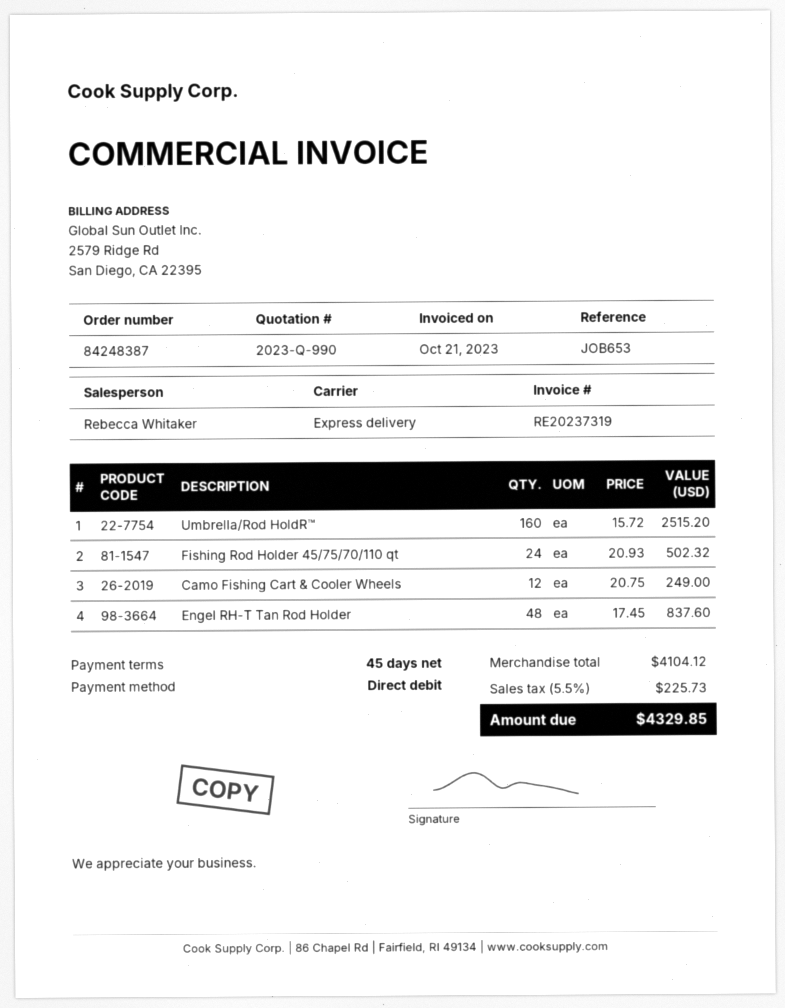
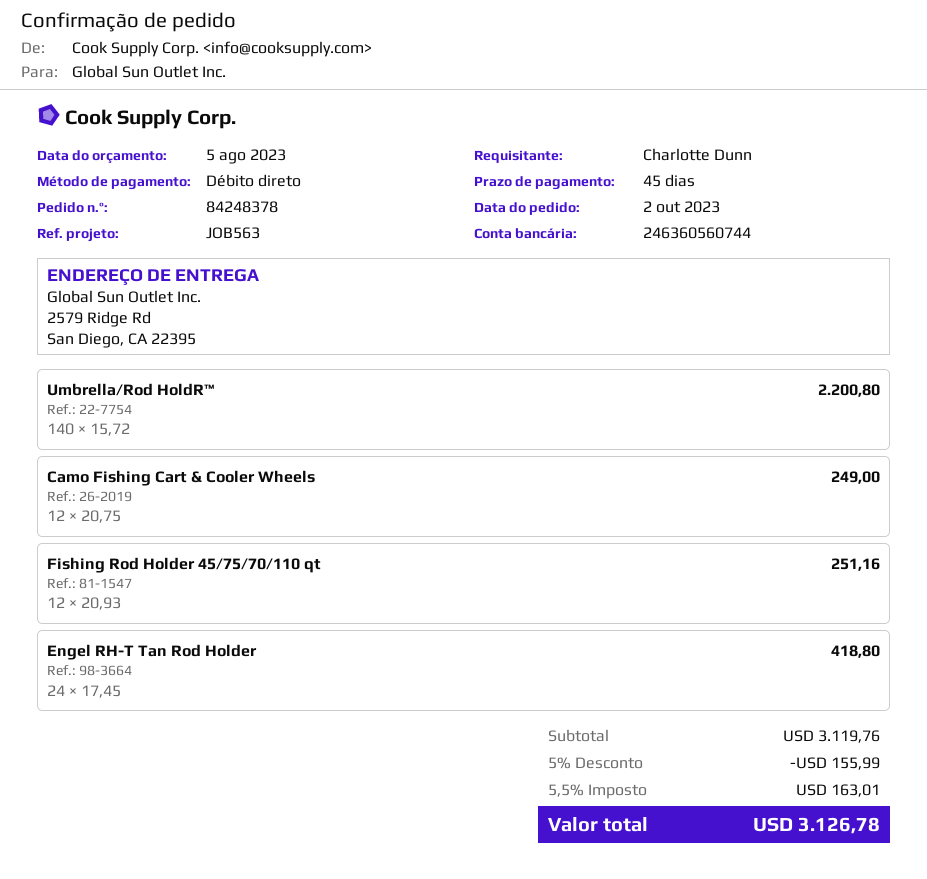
order number: 84248387 -> 84248378
reference: JOB653 -> JOB563
Umbrella/Rod HoldR™: 160 x 15.72 = 2515.20 -> 140 x 15.72 = 2200.80
Fishing Rod Holder 45/75/70/110 qt: 24 x 20.93 = 502.32 -> 12 x 20.93 = 251.16
Engel RH-T Tan Rod Holder: 48 x 17.45 = 837.60 -> 24 x 17.45 = 418.80
subtotal: 4104.12 -> 3119.76
discount: none -> 5% = 155.99
tax: 5.5% = 225.73 -> 5.5% = 163.01
total: 4329.85 -> 3126.78

